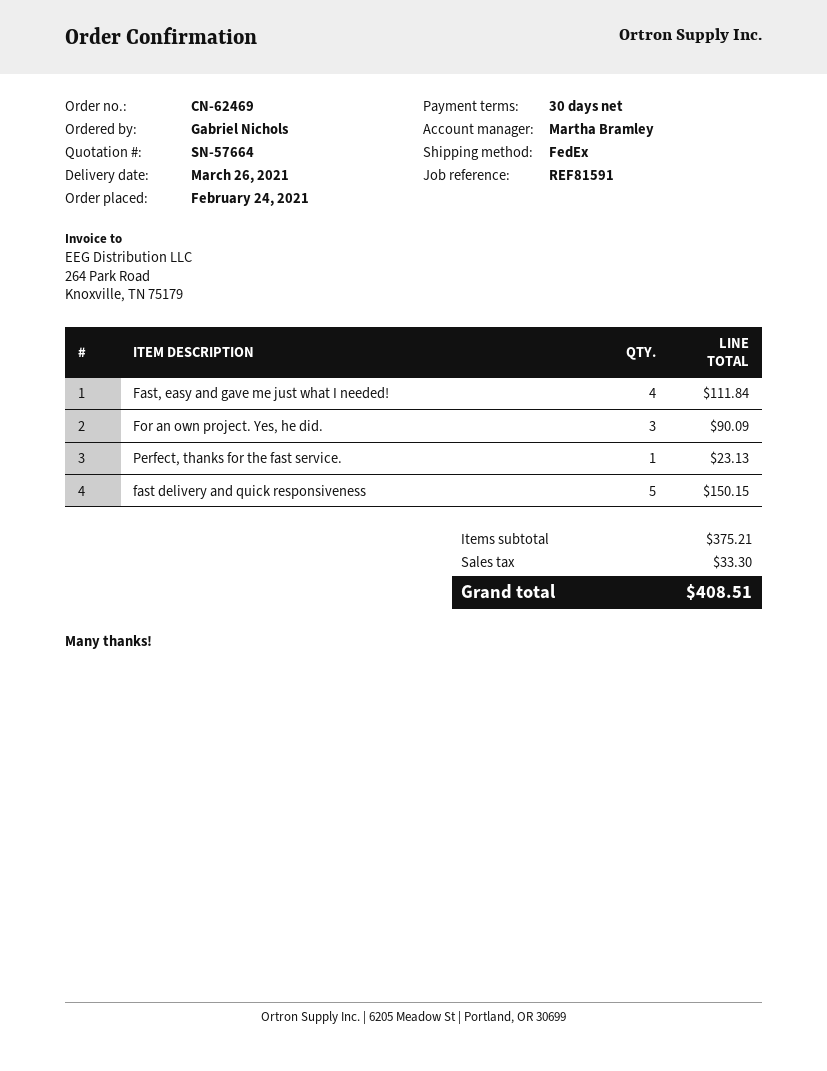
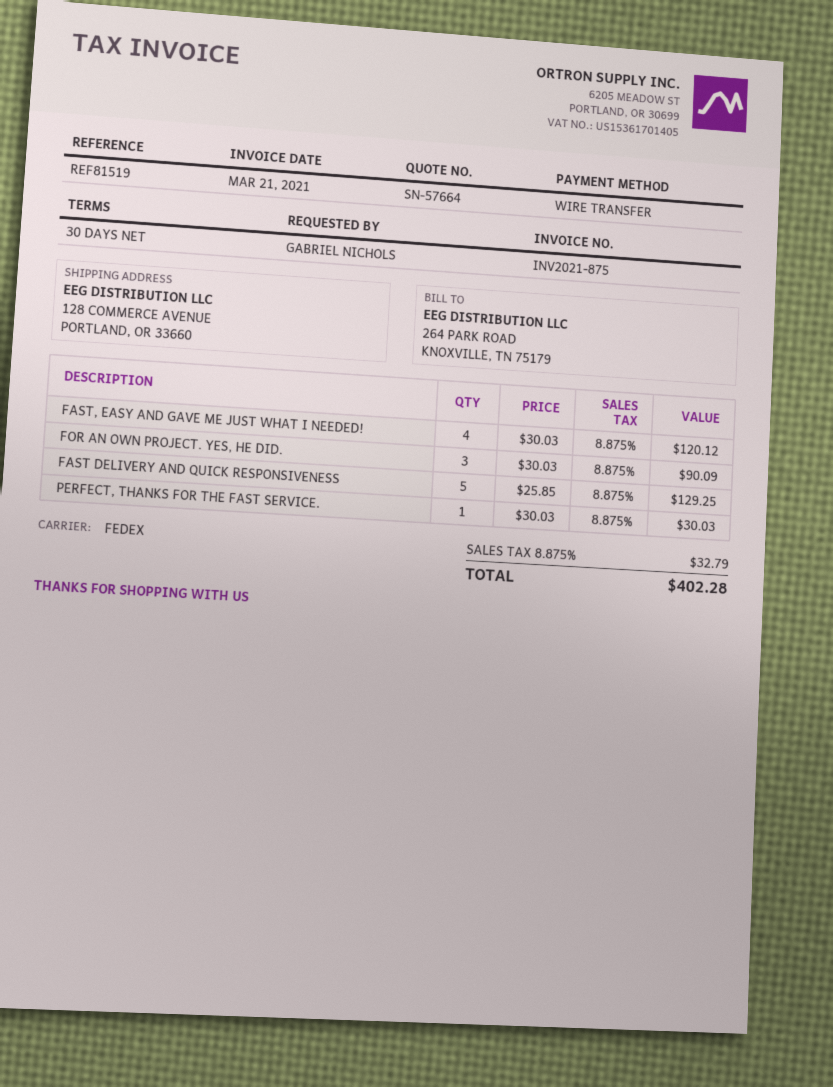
reference: REF81591 -> REF81519
Fast, easy and gave me just what I needed!: 4 for 111.84 -> 4 for 120.12
Perfect, thanks for the fast service.: 1 for 23.13 -> 1 for 30.03
fast delivery and quick responsiveness: 5 for 150.15 -> 5 for 129.25
tax: 33.30 -> 32.79
total: 408.51 -> 402.28

